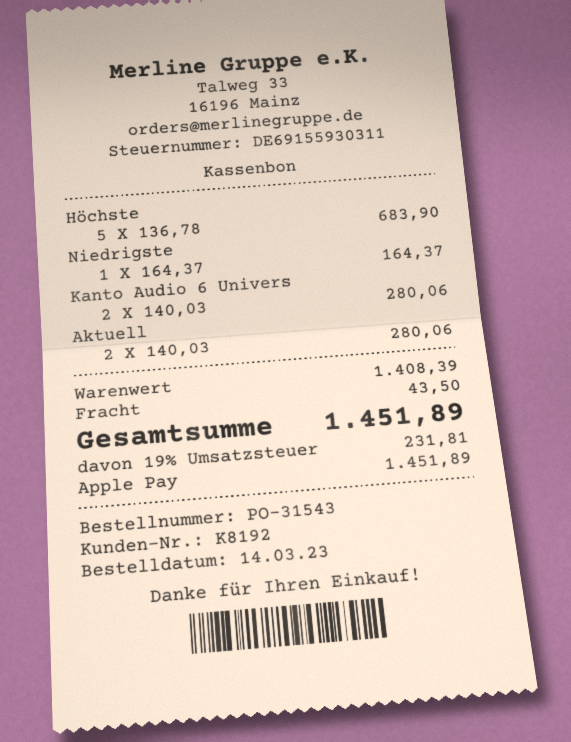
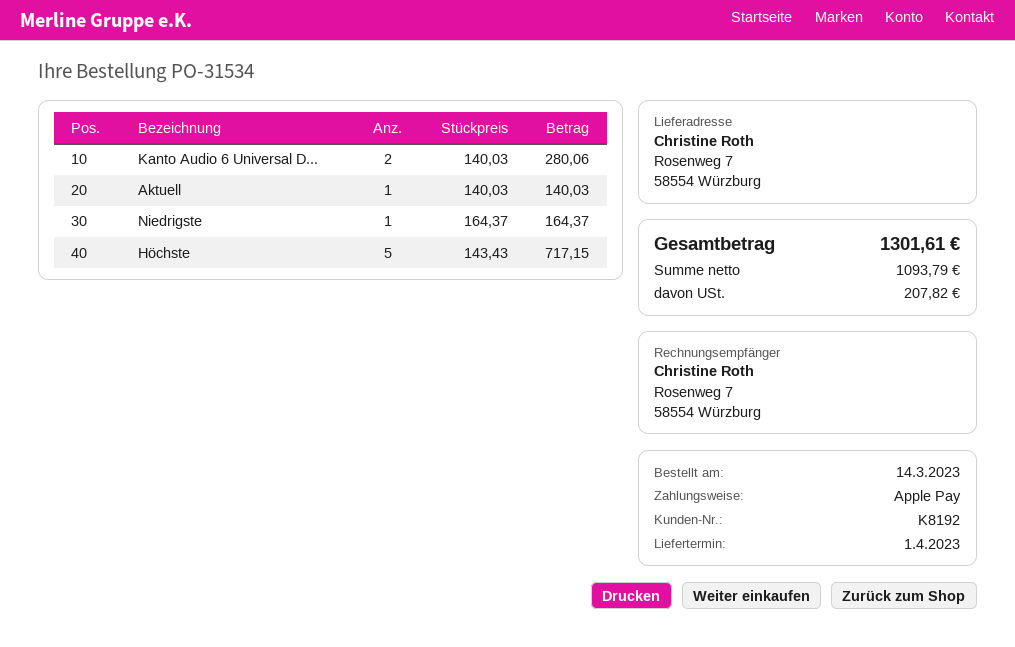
order number: PO-31543 -> PO-31534
Höchste: 5 x 136.78 = 683.90 -> 5 x 143.43 = 717.15
Aktuell: 2 x 140.03 = 280.06 -> 1 x 140.03 = 140.03
shipping: 43.50 -> none
tax: 231.81 -> 207.82
total: 1451.89 -> 1301.61

